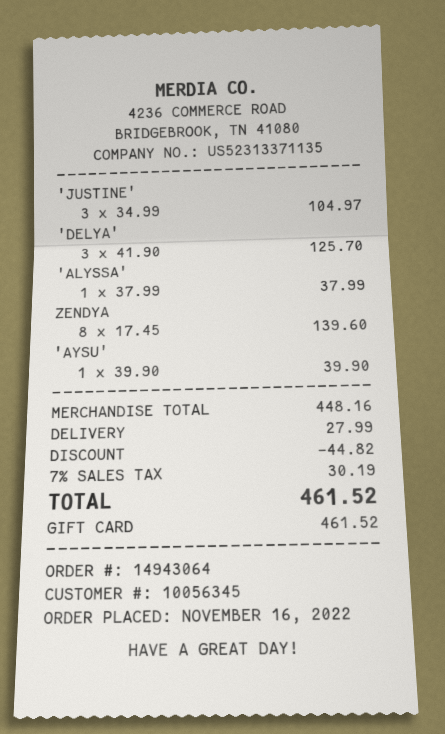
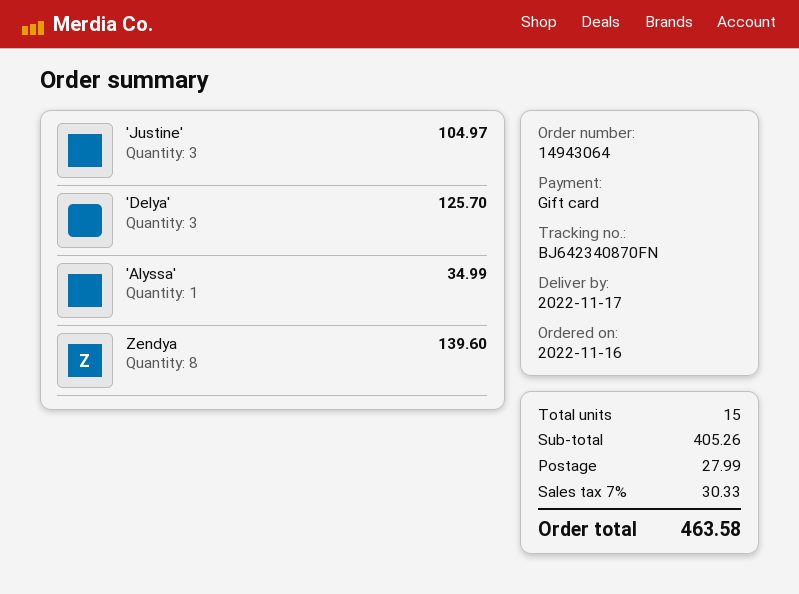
'ALYSSA': 1 for 37.99 -> 1 for 34.99
'AYSU': 1 for 39.90 -> none
subtotal: 448.16 -> 405.26
discount: 44.82 -> none
tax: 7% = 30.19 -> 7% = 30.33
total: 461.52 -> 463.58

